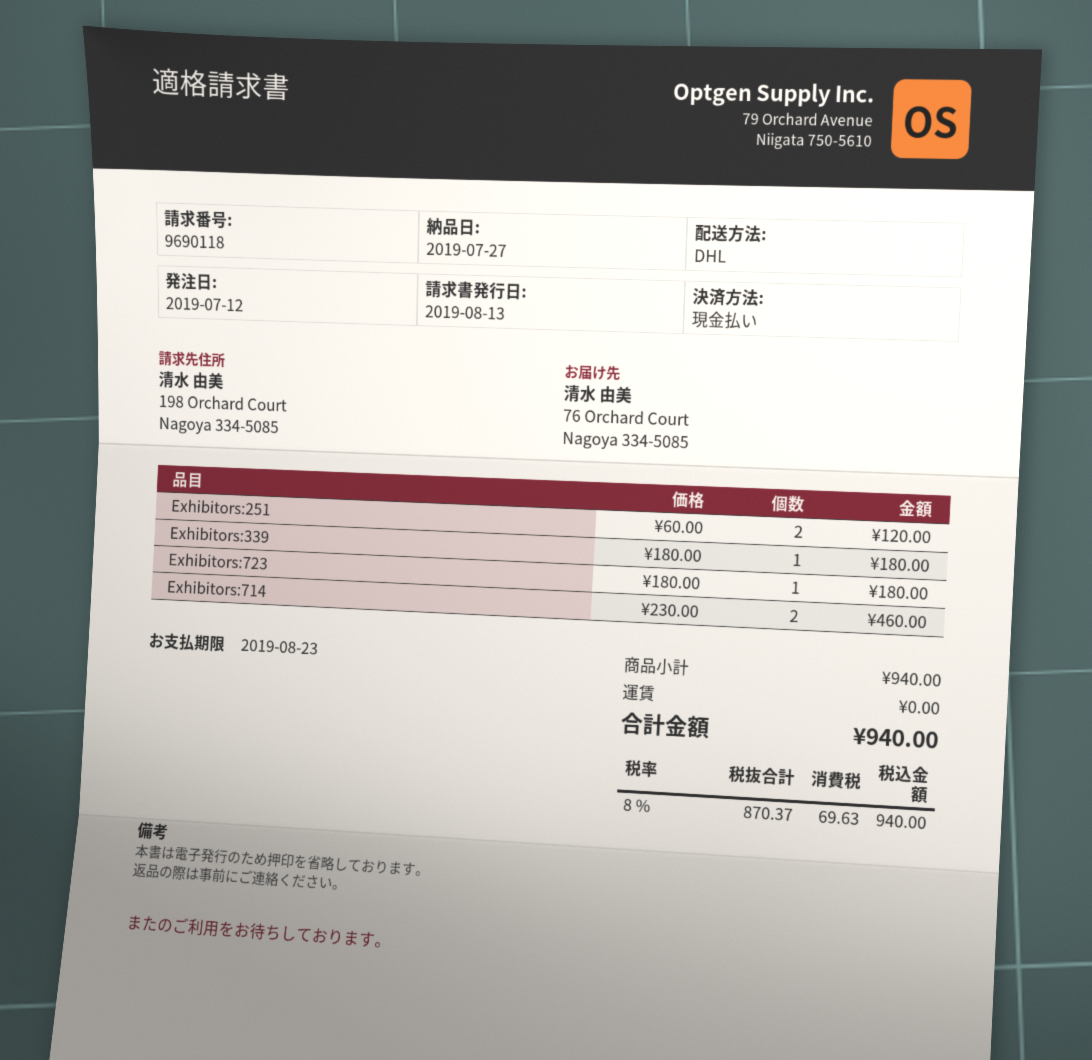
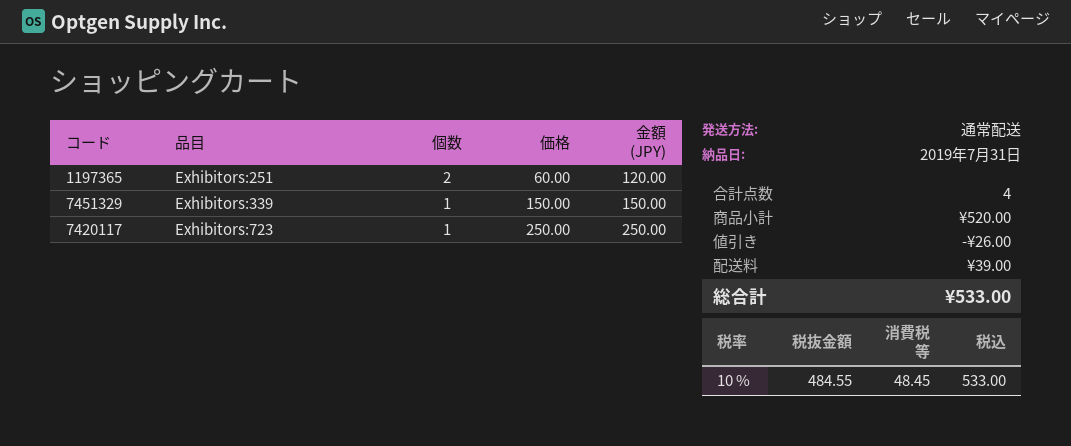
delivery date: 2019-07-27 -> 2019-07-31
shipping method: DHL -> standard
Exhibitors:339: 1 x 180.00 = 180.00 -> 1 x 150.00 = 150.00
Exhibitors:723: 1 x 180.00 = 180.00 -> 1 x 250.00 = 250.00
Exhibitors:714: 2 x 230.00 = 460.00 -> none
subtotal: 940.00 -> 520.00
discount: none -> 26.00
shipping: 0.00 -> 39.00
net: 870.37 -> 484.55
tax: 8% = 69.63 -> 10% = 48.45
total: 940.00 -> 533.00

